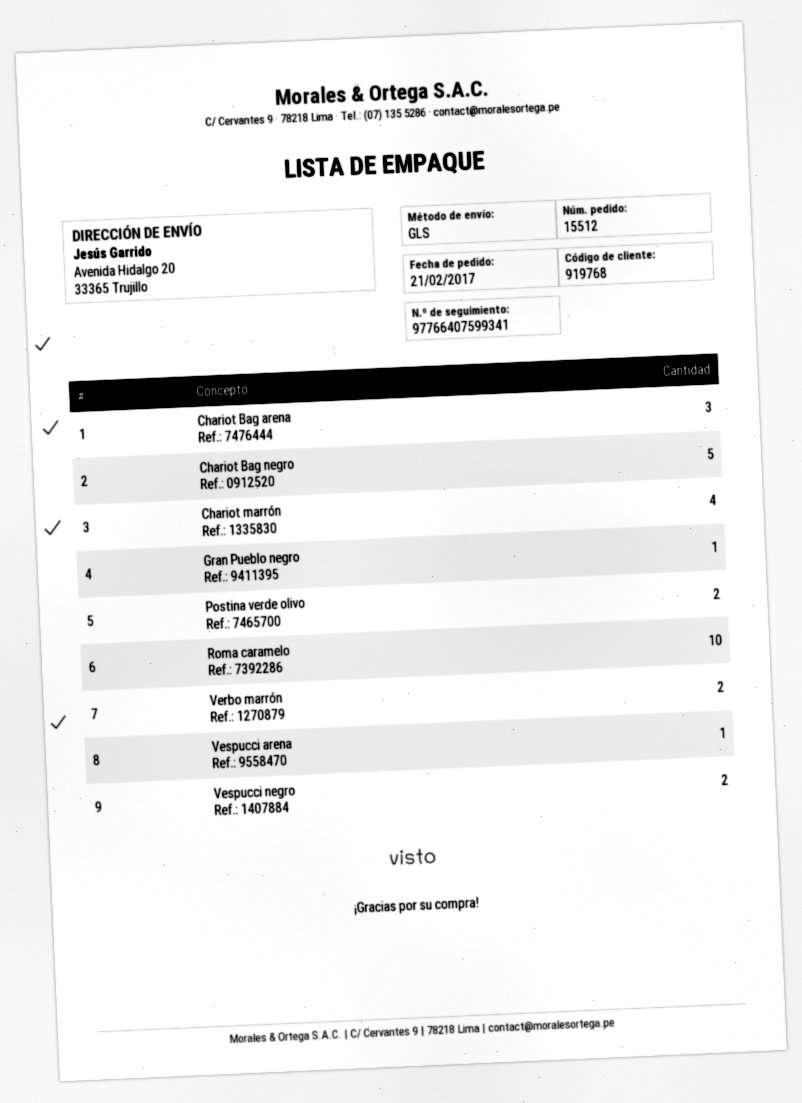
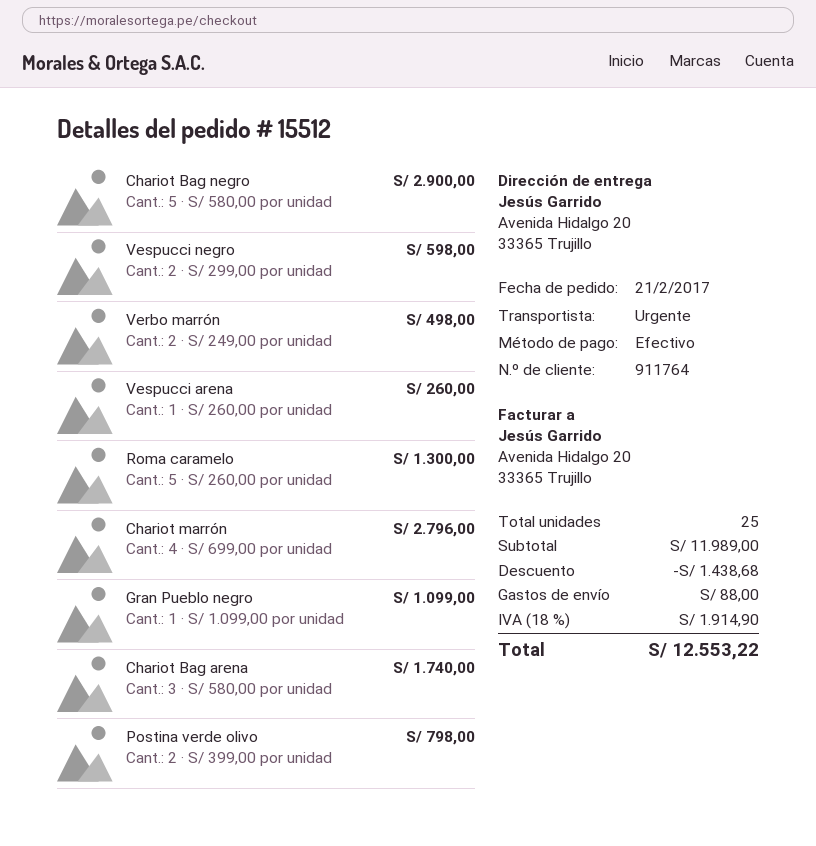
customer number: 919768 -> 911764
shipping method: GLS -> express
Roma caramelo: 10 -> 5

